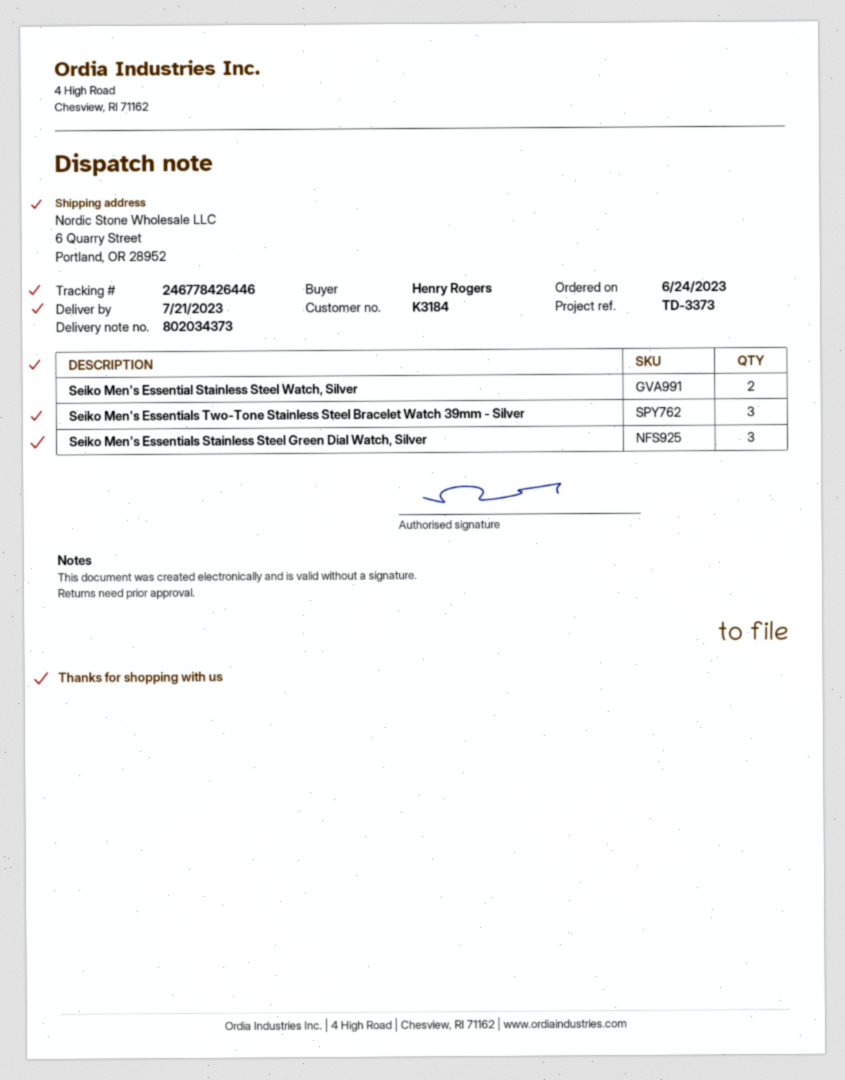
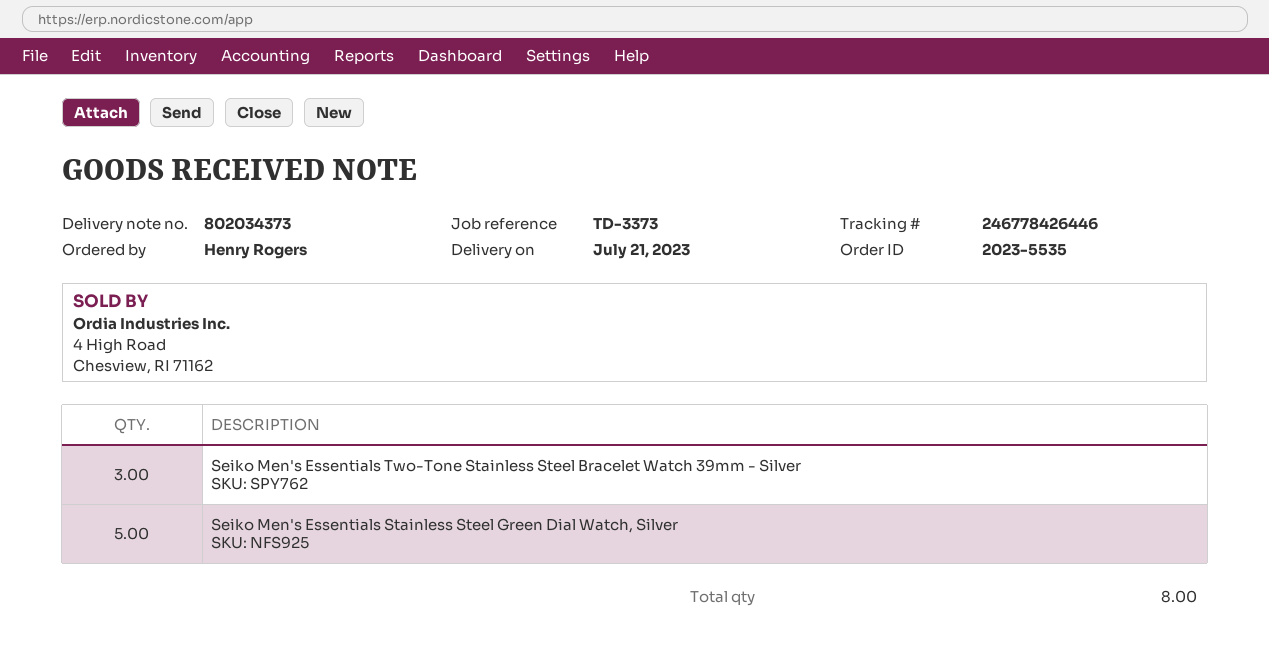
Seiko Men's Essential Stainless Steel Watch, Silver: 2 -> none
Seiko Men's Essentials Stainless Steel Green Dial Watch, Silver: 3 -> 5

